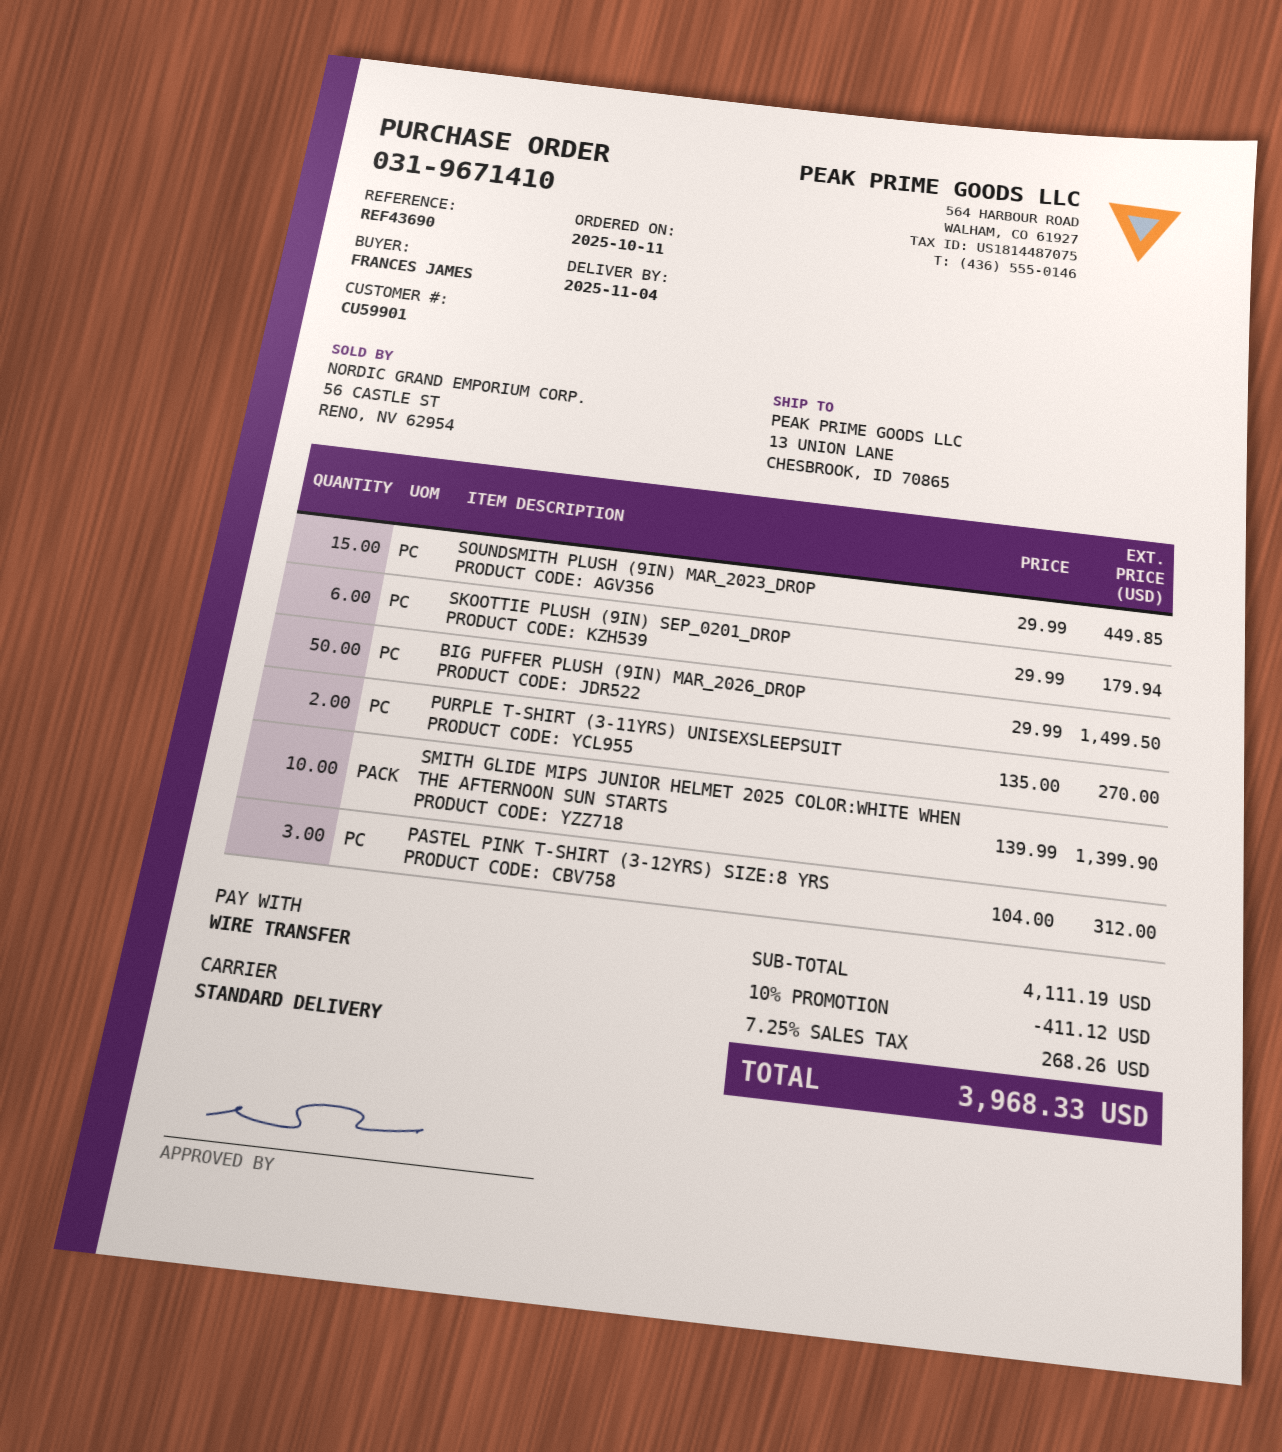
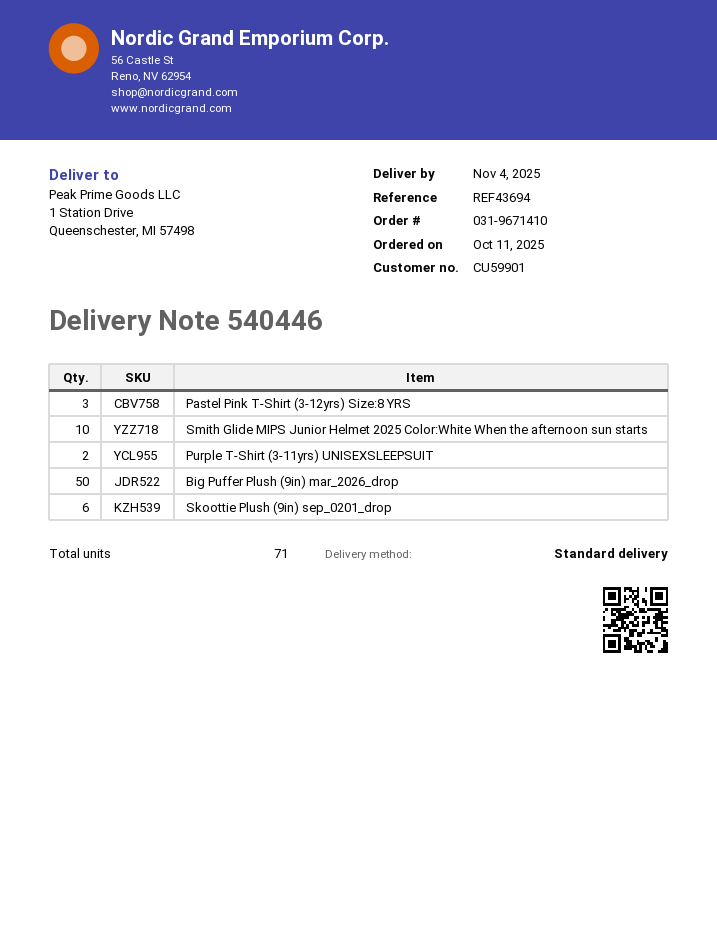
reference: REF43690 -> REF43694
ship to: 13 UNION LANE, CHESBROOK, ID 70865 -> 1 Station Drive, Queenschester, MI 57498
SOUNDSMITH PLUSH (9IN) MAR_2023_DROP: 15 -> none

